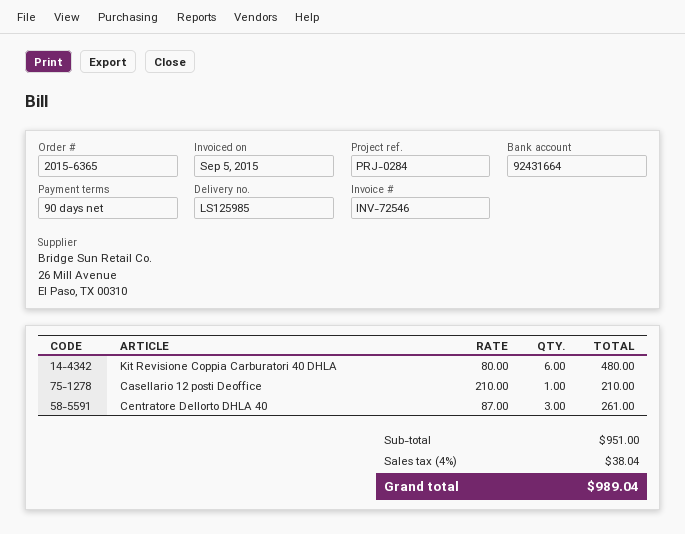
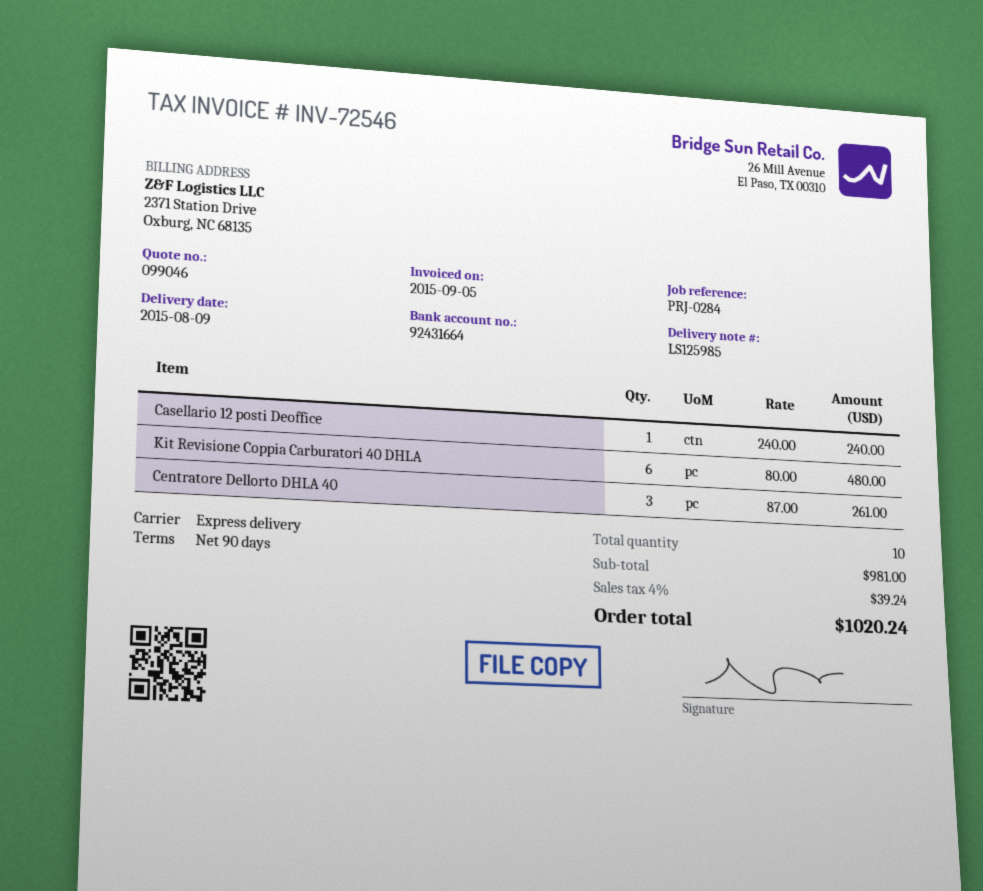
Casellario 12 posti Deoffice: 1 x 210.00 = 210.00 -> 1 x 240.00 = 240.00
subtotal: 951.00 -> 981.00
tax: 4% = 38.04 -> 4% = 39.24
total: 989.04 -> 1020.24

